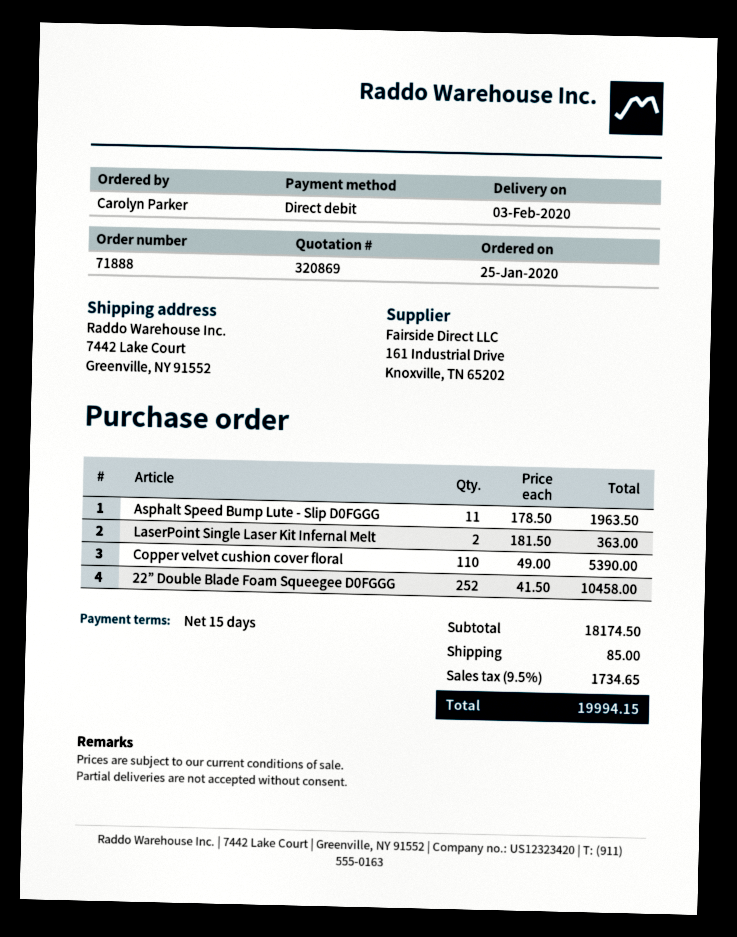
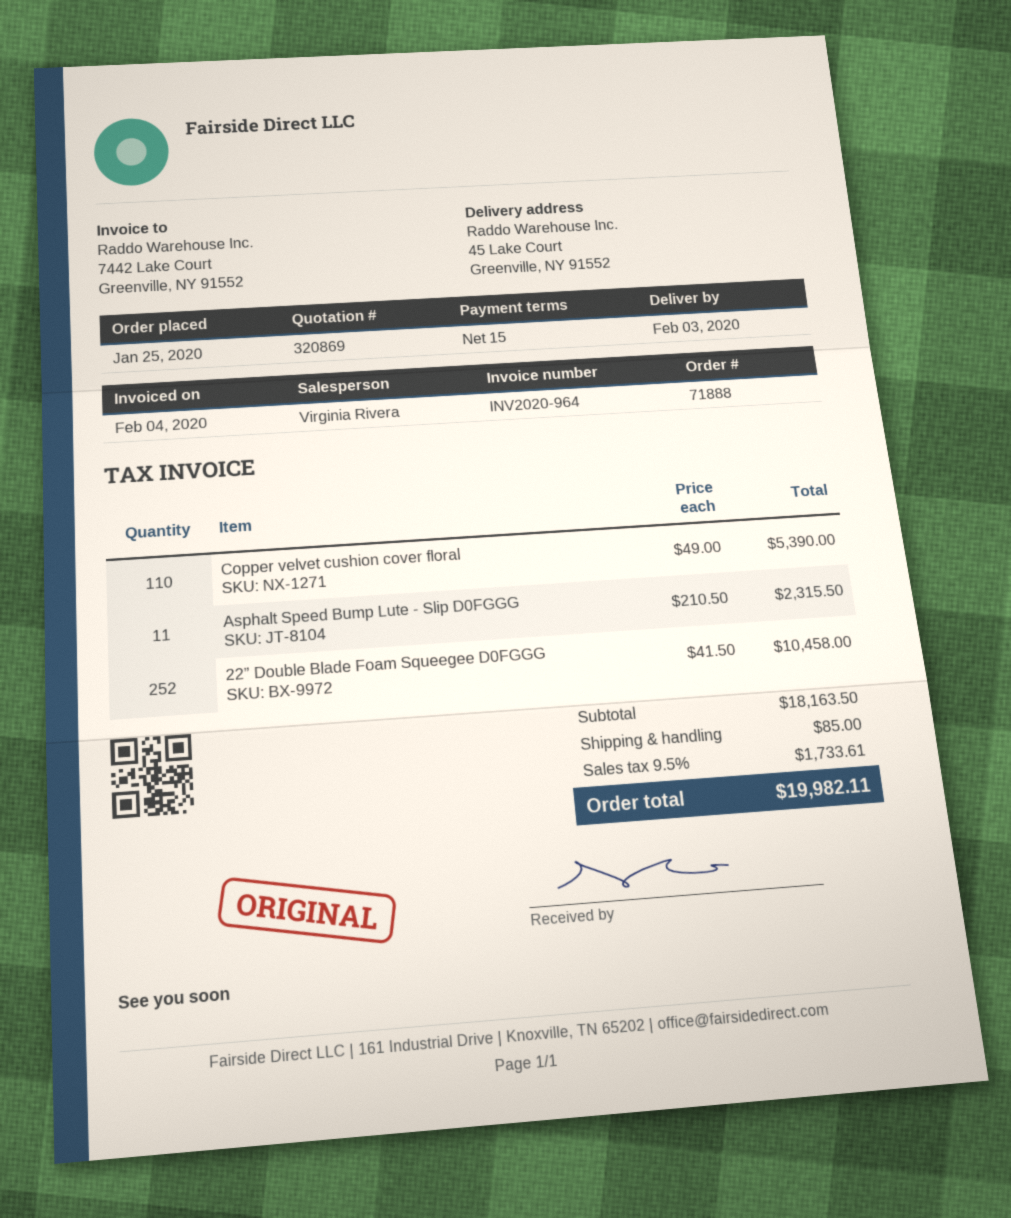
ship to: 7442 Lake Court, Greenville, NY 91552 -> 45 Lake Court, Greenville, NY 91552
Asphalt Speed Bump Lute - Slip D0FGGG: 11 x 178.50 = 1963.50 -> 11 x 210.50 = 2315.50
LaserPoint Single Laser Kit Infernal Melt: 2 x 181.50 = 363.00 -> none
subtotal: 18174.50 -> 18163.50
tax: 9.5% = 1734.65 -> 9.5% = 1733.61
total: 19994.15 -> 19982.11

